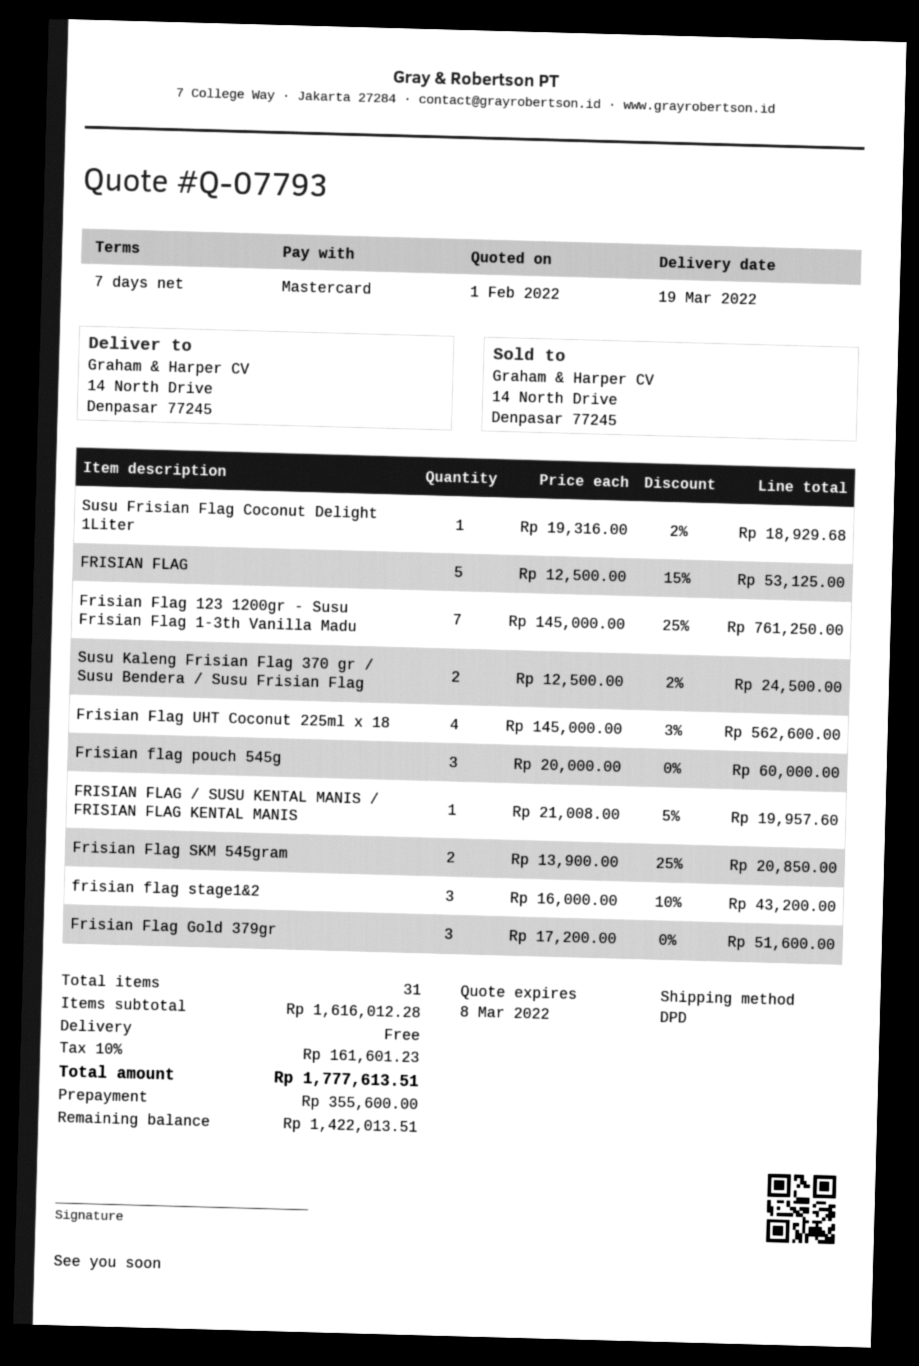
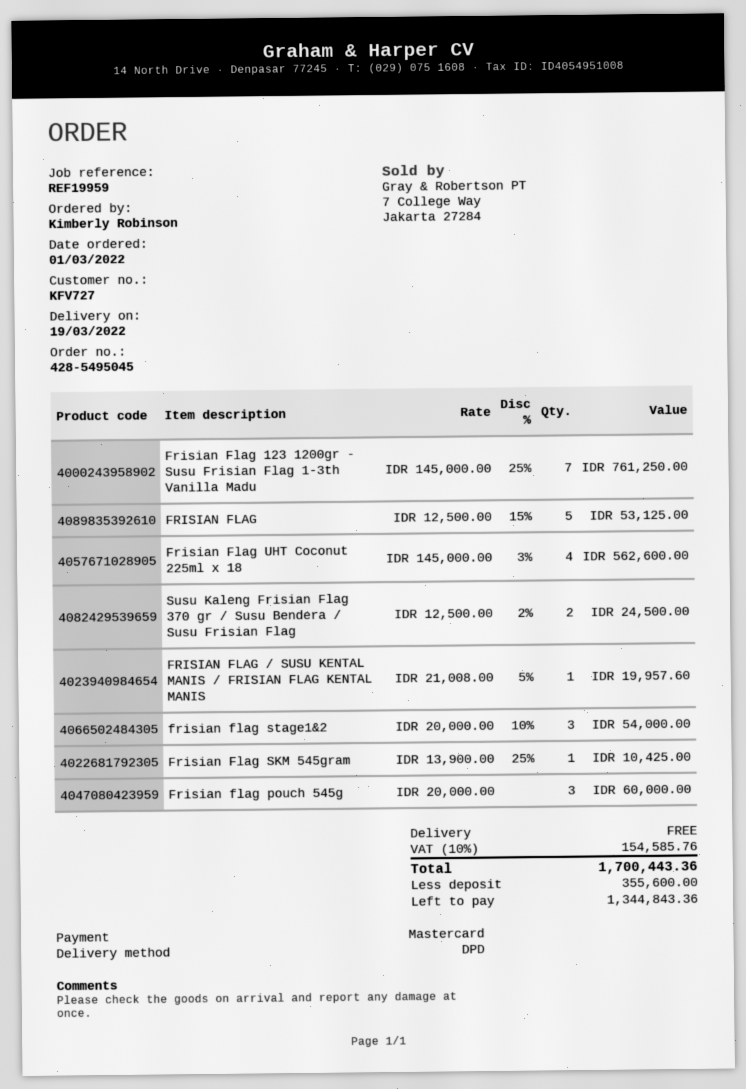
Susu Frisian Flag Coconut Delight 1Liter: 1 x 19316.00 - 2% = 18929.68 -> none
Frisian Flag SKM 545gram: 2 x 13900.00 - 25% = 20850.00 -> 1 x 13900.00 - 25% = 10425.00
frisian flag stage1&2: 3 x 16000.00 - 10% = 43200.00 -> 3 x 20000.00 - 10% = 54000.00
Frisian Flag Gold 379gr: 3 x 17200.00 = 51600.00 -> none
tax: 10% = 161601.23 -> 10% = 154585.76
total: 1777613.51 -> 1700443.36
balance: 1422013.51 -> 1344843.36

